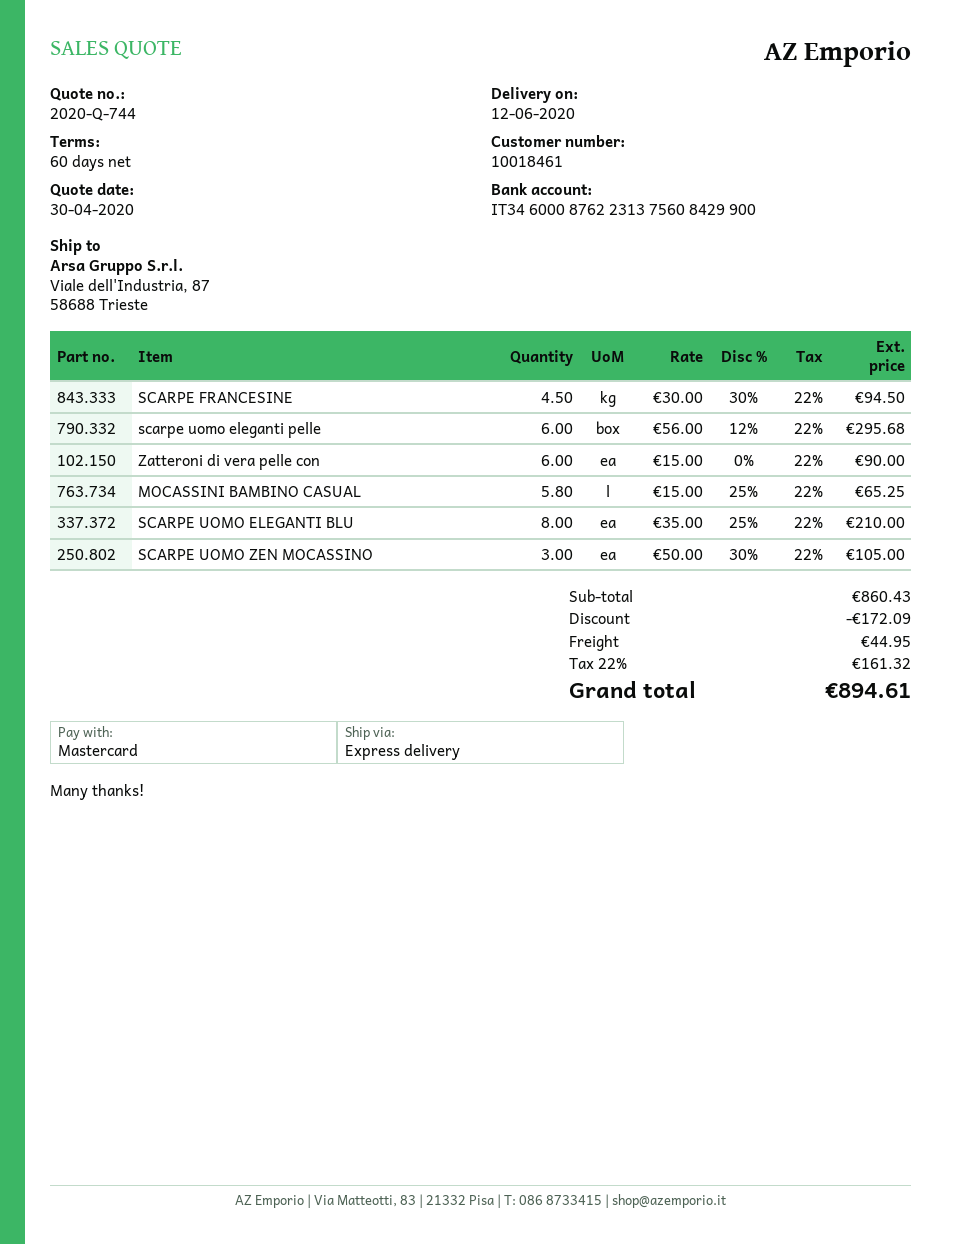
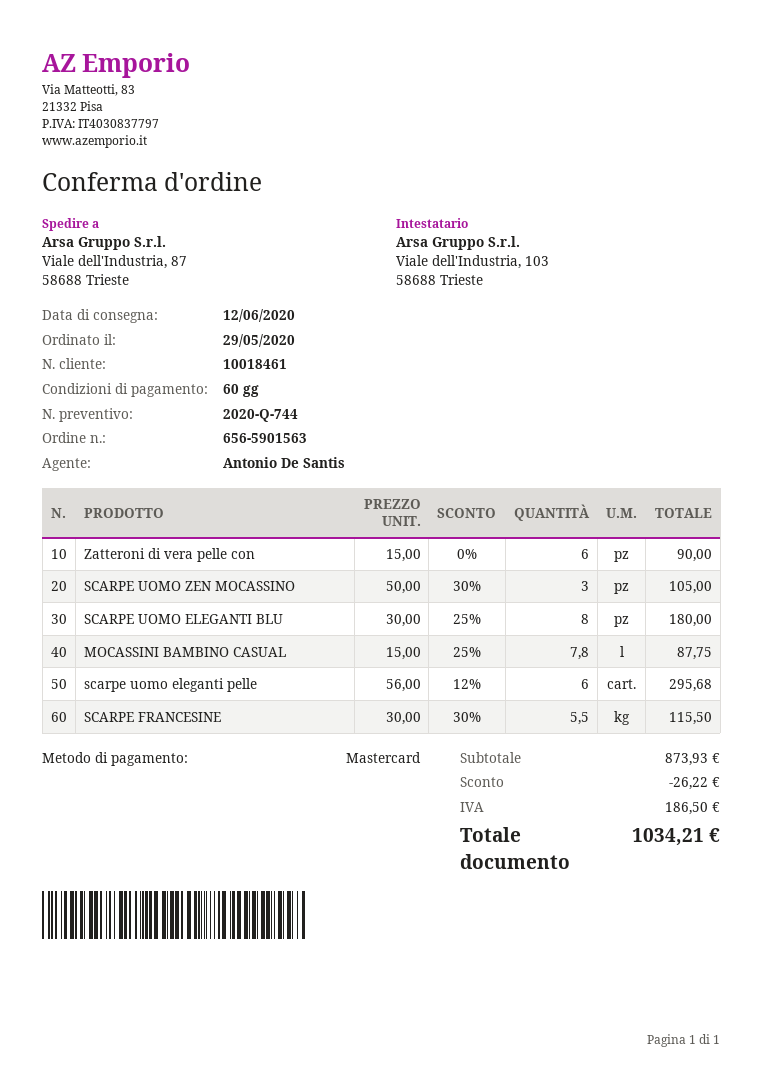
SCARPE FRANCESINE: 4.5 x 30.00 - 30% = 94.50 -> 5.5 x 30.00 - 30% = 115.50
MOCASSINI BAMBINO CASUAL: 5.8 x 15.00 - 25% = 65.25 -> 7.8 x 15.00 - 25% = 87.75
SCARPE UOMO ELEGANTI BLU: 8 x 35.00 - 25% = 210.00 -> 8 x 30.00 - 25% = 180.00
subtotal: 860.43 -> 873.93
discount: 172.09 -> 26.22
shipping: 44.95 -> none
tax: 161.32 -> 186.50
total: 894.61 -> 1034.21

